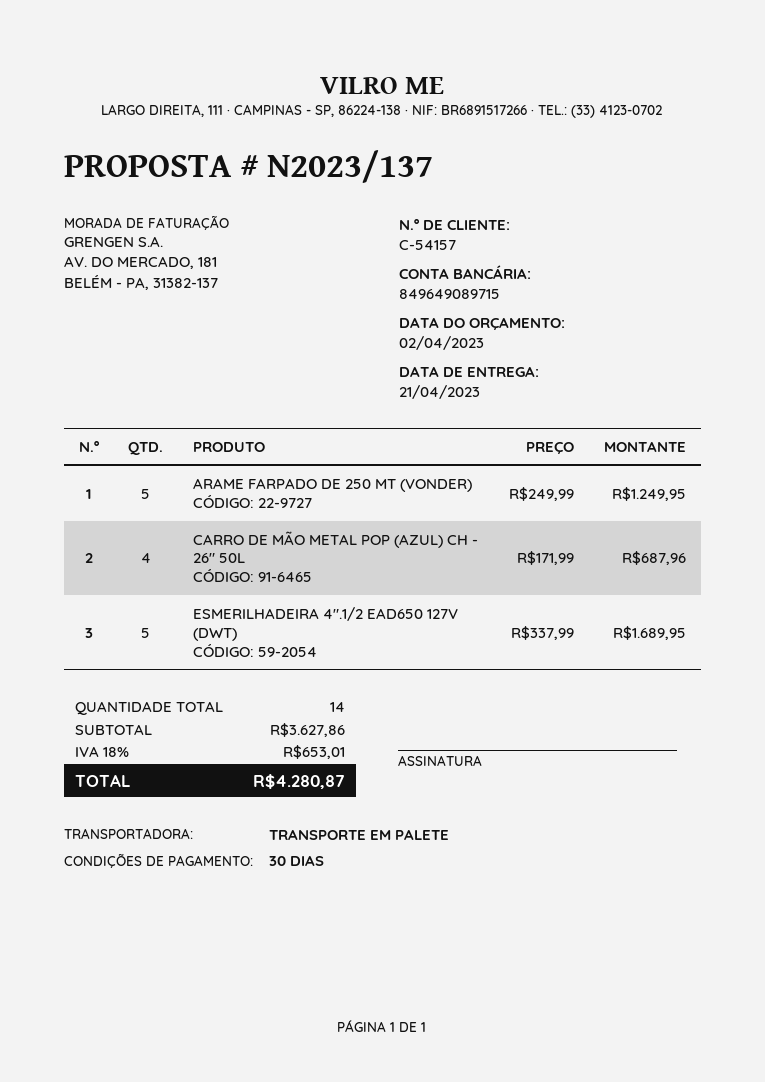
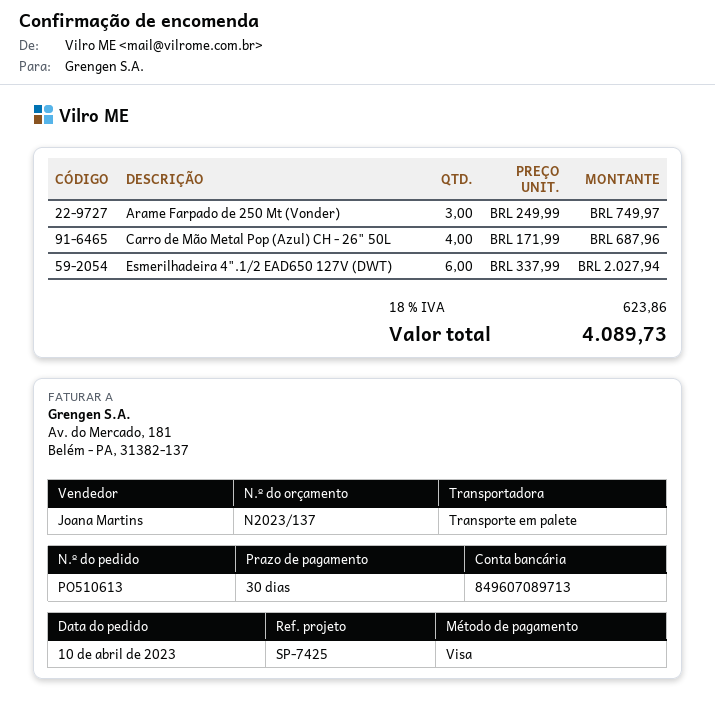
bank account: 849649089715 -> 849607089713
ARAME FARPADO DE 250 MT (VONDER): 5 x 249.99 = 1249.95 -> 3 x 249.99 = 749.97
ESMERILHADEIRA 4".1/2 EAD650 127V (DWT): 5 x 337.99 = 1689.95 -> 6 x 337.99 = 2027.94
tax: 18% = 653.01 -> 18% = 623.86
total: 4280.87 -> 4089.73

